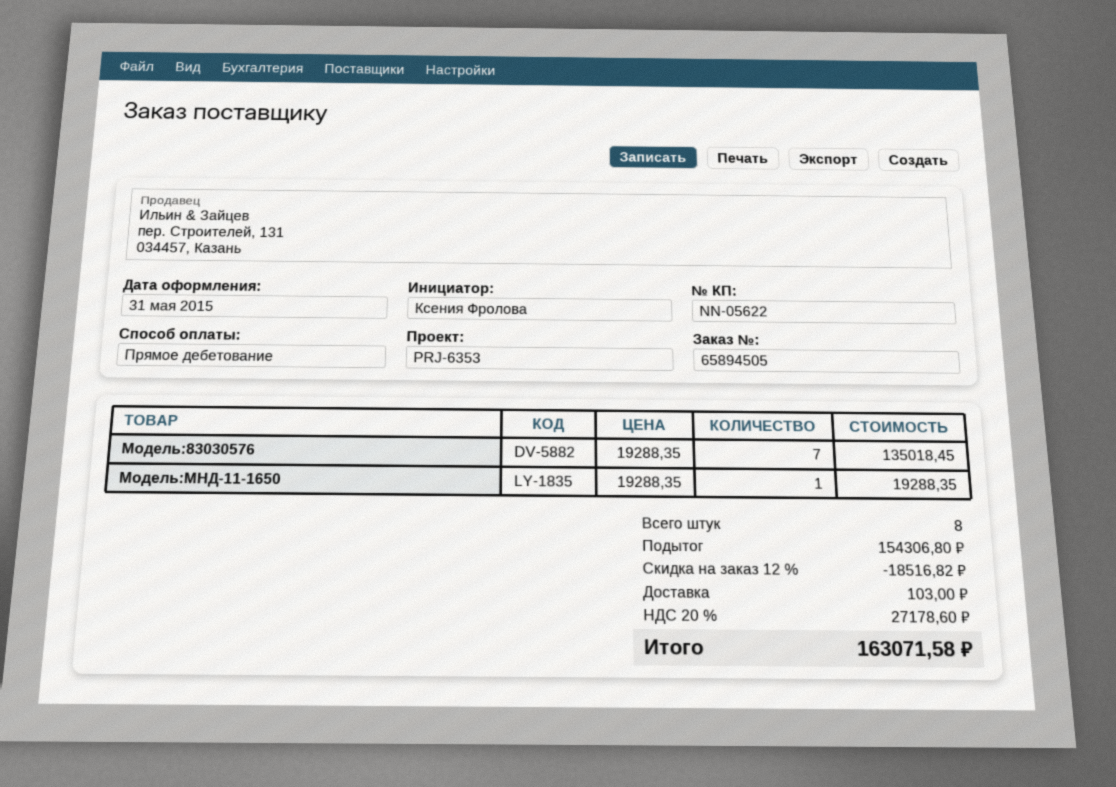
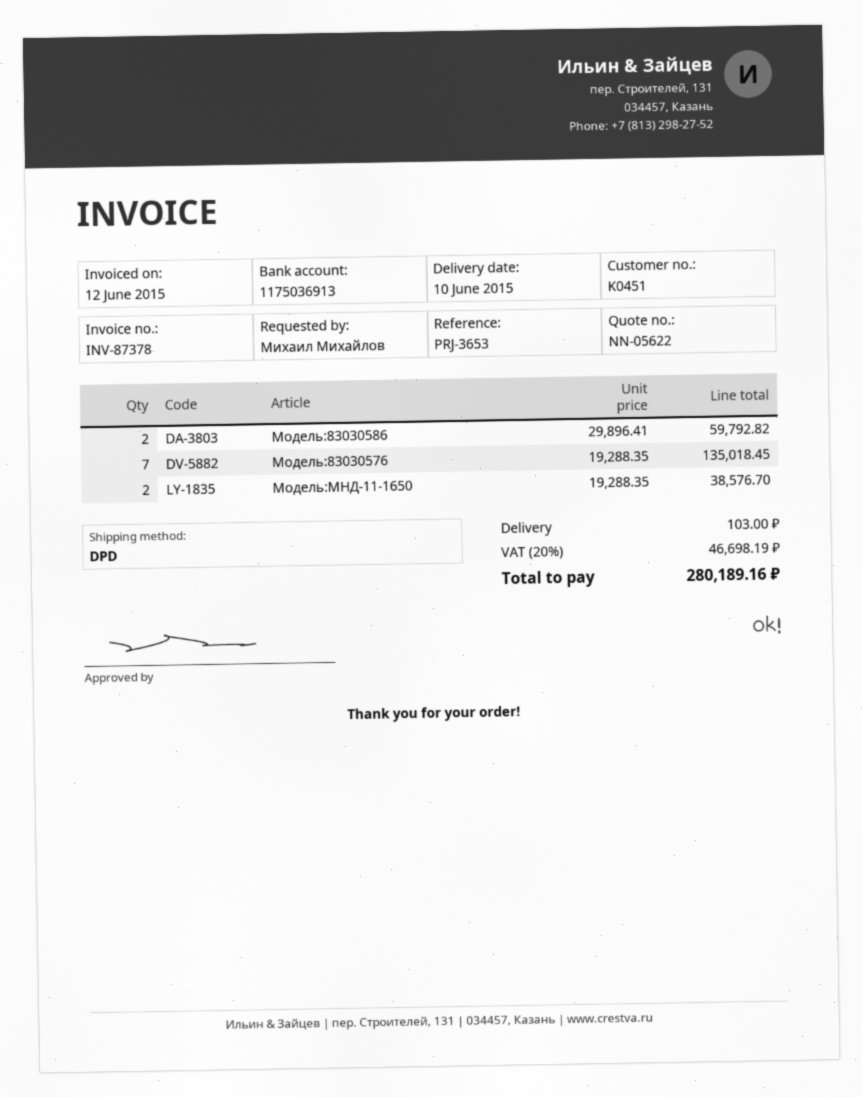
reference: PRJ-6353 -> PRJ-3653
ordered by: Ксения Фролова -> Михаил Михайлов
Модель:МНД-11-1650: 1 x 19288.35 = 19288.35 -> 2 x 19288.35 = 38576.70
Модель:83030586: none -> 2 x 29896.41 = 59792.82
discount: 12% = 18516.82 -> none
tax: 20% = 27178.60 -> 20% = 46698.19
total: 163071.58 -> 280189.16

